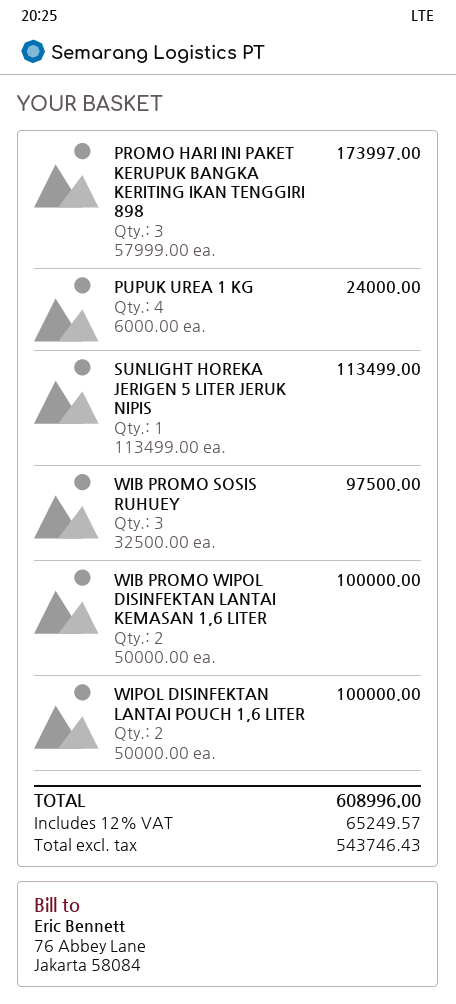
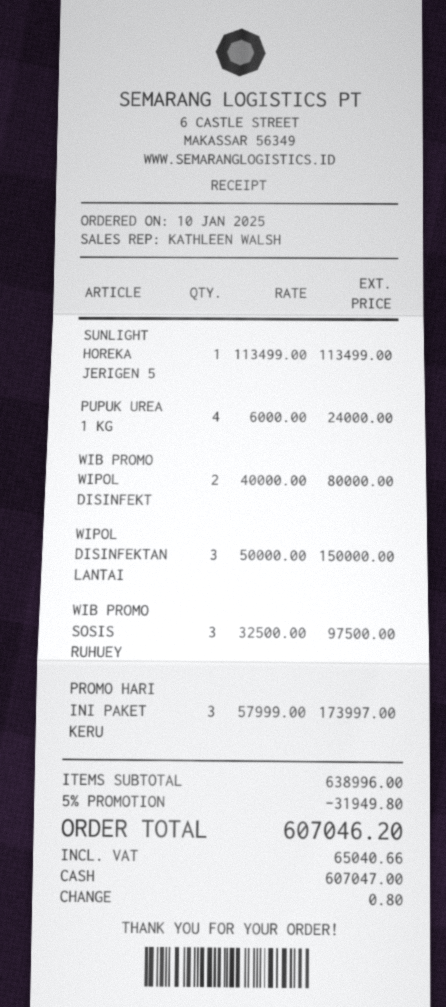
WIB PROMO WIPOL DISINFEKTAN LANTAI KEMASAN 1,6 LITER: 2 x 50000.00 = 100000.00 -> 2 x 40000.00 = 80000.00
WIPOL DISINFEKTAN LANTAI POUCH 1,6 LITER: 2 x 50000.00 = 100000.00 -> 3 x 50000.00 = 150000.00
discount: none -> 5% = 31949.80
tax: 65249.57 -> 65040.66
total: 608996.00 -> 607046.20

